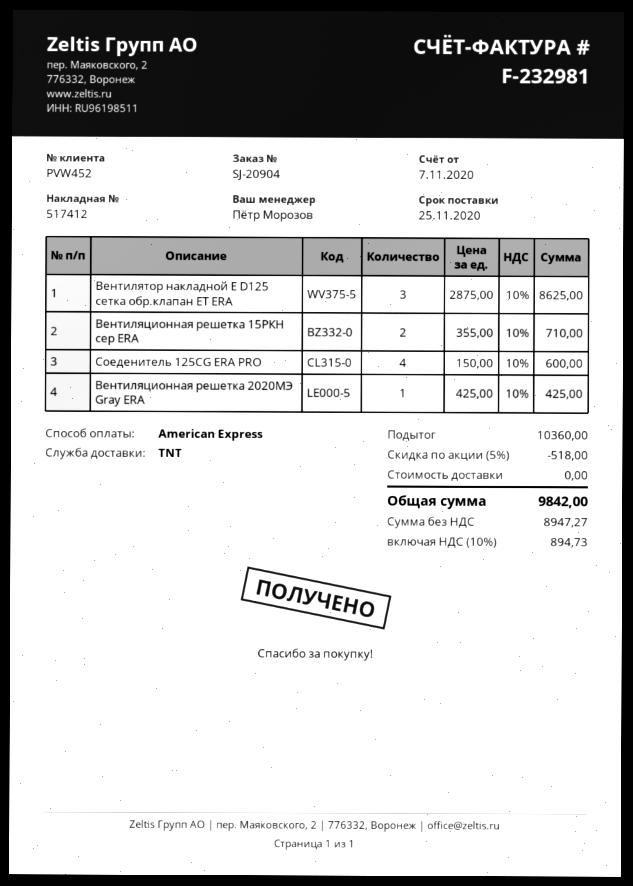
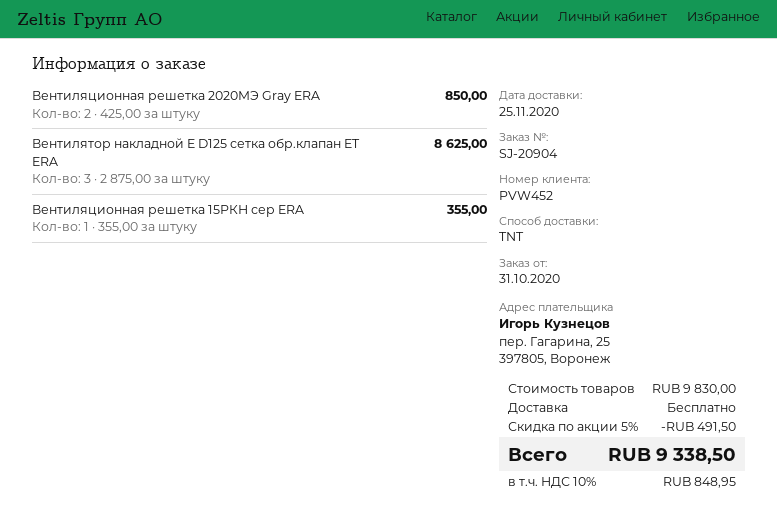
Вентиляционная решетка 15РКН сер ERA: 2 x 355.00 = 710.00 -> 1 x 355.00 = 355.00
Соеденитель 125CG ERA PRO: 4 x 150.00 = 600.00 -> none
Вентиляционная решетка 2020МЭ Gray ERA: 1 x 425.00 = 425.00 -> 2 x 425.00 = 850.00
subtotal: 10360.00 -> 9830.00
discount: 5% = 518.00 -> 5% = 491.50
tax: 10% = 894.73 -> 10% = 848.95
total: 9842.00 -> 9338.50

